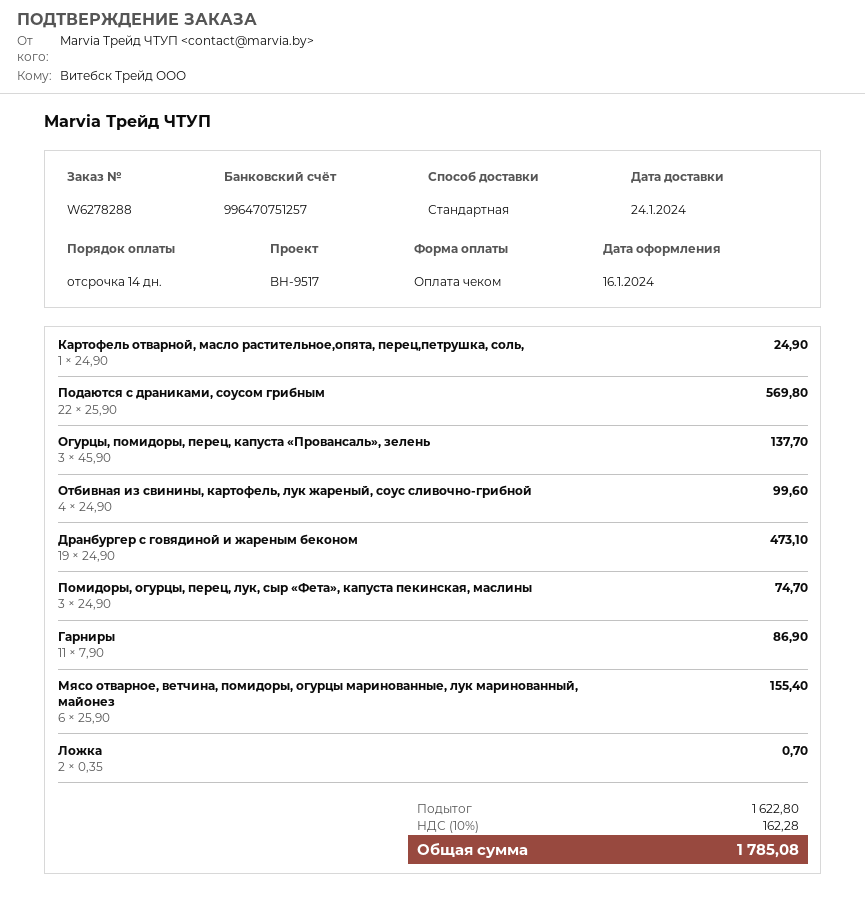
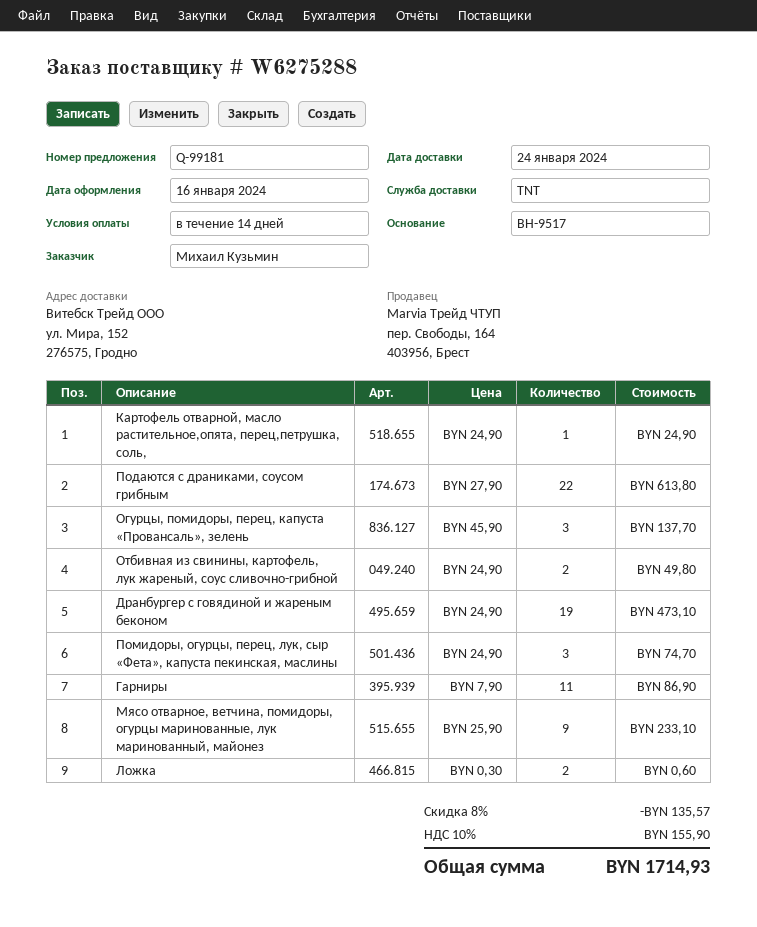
order number: W6278288 -> W6275288
shipping method: standard -> TNT
Подаются с драниками, соусом грибным: 22 x 25.90 = 569.80 -> 22 x 27.90 = 613.80
Отбивная из свинины, картофель, лук жареный, соус сливочно-грибной: 4 x 24.90 = 99.60 -> 2 x 24.90 = 49.80
Мясо отварное, ветчина, помидоры, огурцы маринованные, лук маринованный, майонез: 6 x 25.90 = 155.40 -> 9 x 25.90 = 233.10
Ложка: 2 x 0.35 = 0.70 -> 2 x 0.30 = 0.60
discount: none -> 8% = 135.57
tax: 10% = 162.28 -> 10% = 155.90
total: 1785.08 -> 1714.93

